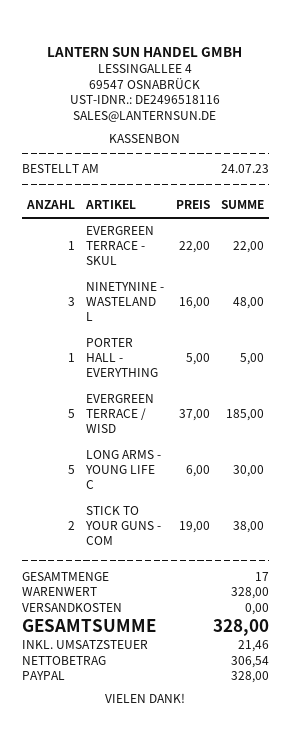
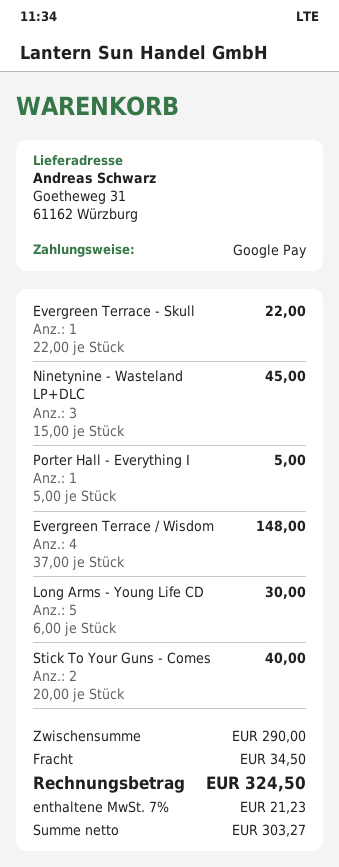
payment method: PayPal -> Google Pay
NINETYNINE - WASTELAND L: 3 x 16.00 = 48.00 -> 3 x 15.00 = 45.00
EVERGREEN TERRACE / WISD: 5 x 37.00 = 185.00 -> 4 x 37.00 = 148.00
STICK TO YOUR GUNS - COM: 2 x 19.00 = 38.00 -> 2 x 20.00 = 40.00
subtotal: 328.00 -> 290.00
shipping: 0.00 -> 34.50
net: 306.54 -> 303.27
tax: 21.46 -> 21.23
total: 328.00 -> 324.50

